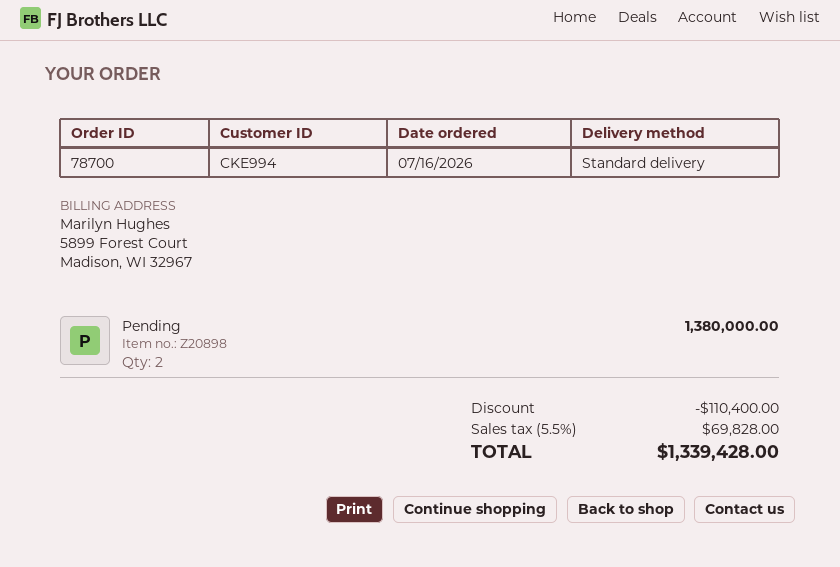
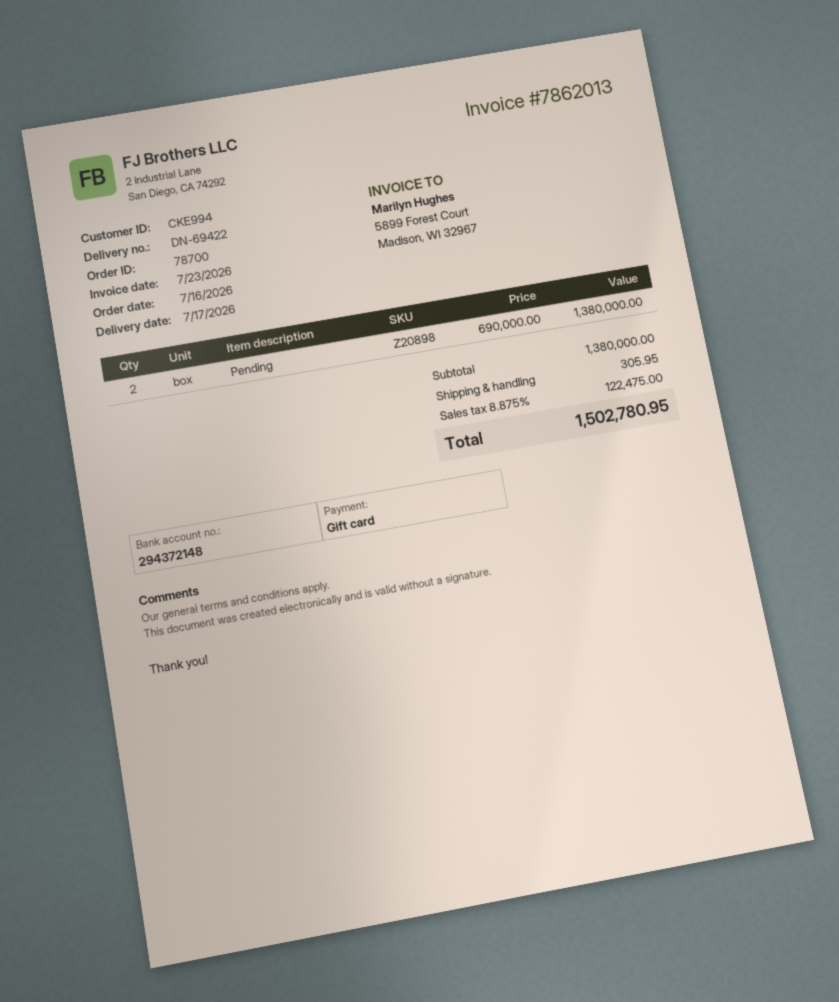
discount: 110400.00 -> none
shipping: none -> 305.95
tax: 5.5% = 69828.00 -> 8.875% = 122475.00
total: 1339428.00 -> 1502780.95

